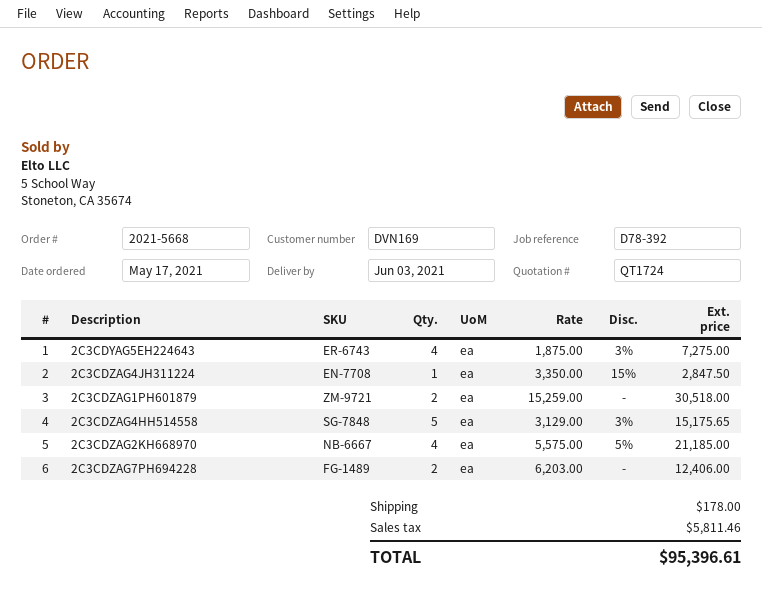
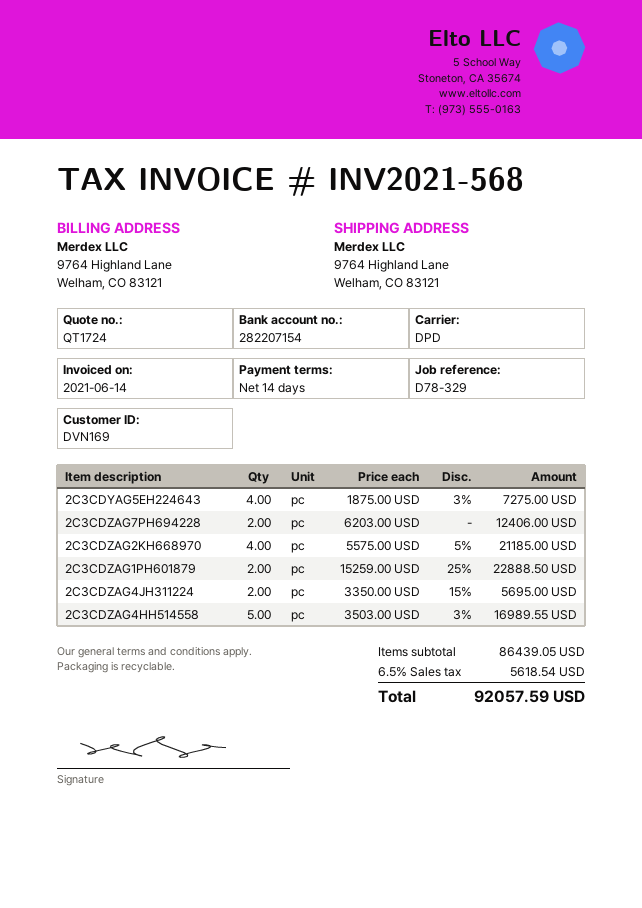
reference: D78-392 -> D78-329
2C3CDZAG4JH311224: 1 x 3350.00 - 15% = 2847.50 -> 2 x 3350.00 - 15% = 5695.00
2C3CDZAG1PH601879: 2 x 15259.00 = 30518.00 -> 2 x 15259.00 - 25% = 22888.50
2C3CDZAG4HH514558: 5 x 3129.00 - 3% = 15175.65 -> 5 x 3503.00 - 3% = 16989.55
shipping: 178.00 -> none
tax: 5811.46 -> 5618.54
total: 95396.61 -> 92057.59

